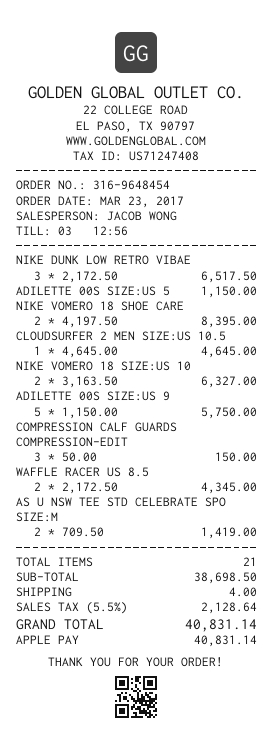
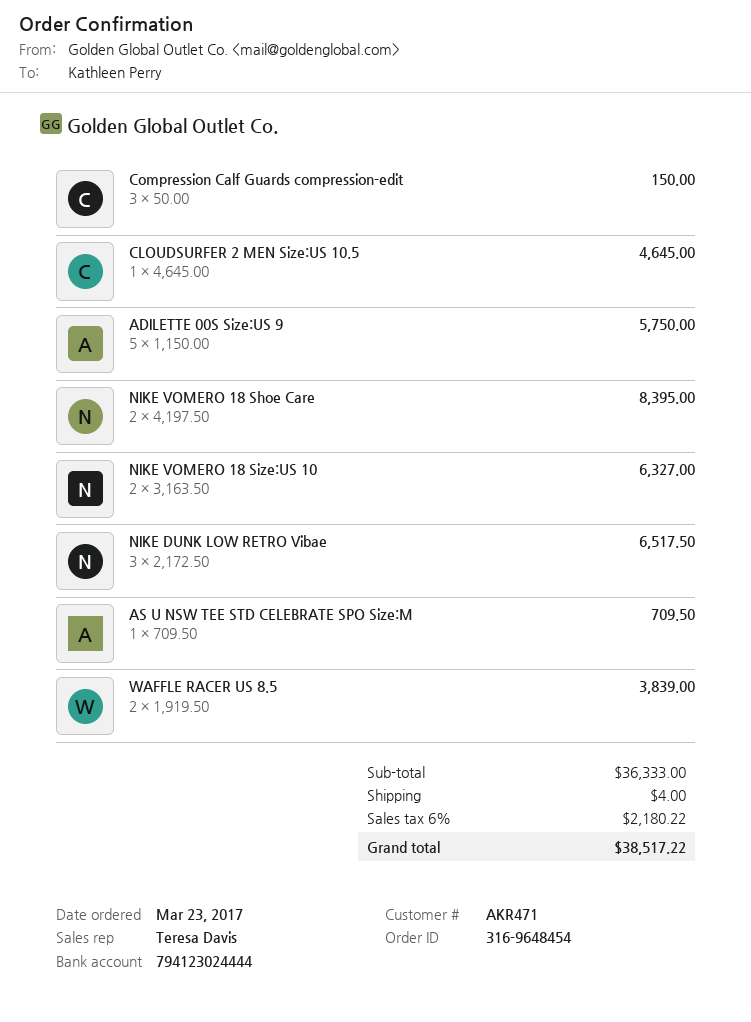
sales rep: JACOB WONG -> Teresa Davis
ADILETTE 00S SIZE:US 5: 1 x 1150.00 = 1150.00 -> none
WAFFLE RACER US 8.5: 2 x 2172.50 = 4345.00 -> 2 x 1919.50 = 3839.00
AS U NSW TEE STD CELEBRATE SPO SIZE:M: 2 x 709.50 = 1419.00 -> 1 x 709.50 = 709.50
subtotal: 38698.50 -> 36333.00
tax: 5.5% = 2128.64 -> 6% = 2180.22
total: 40831.14 -> 38517.22

